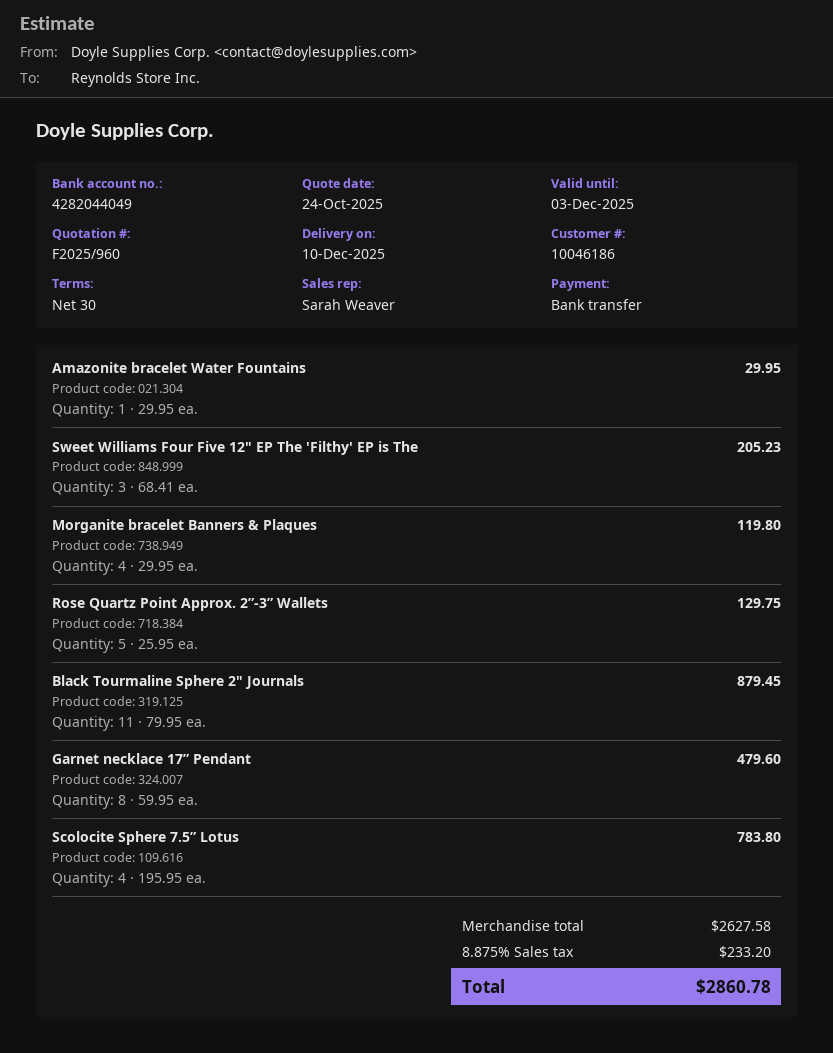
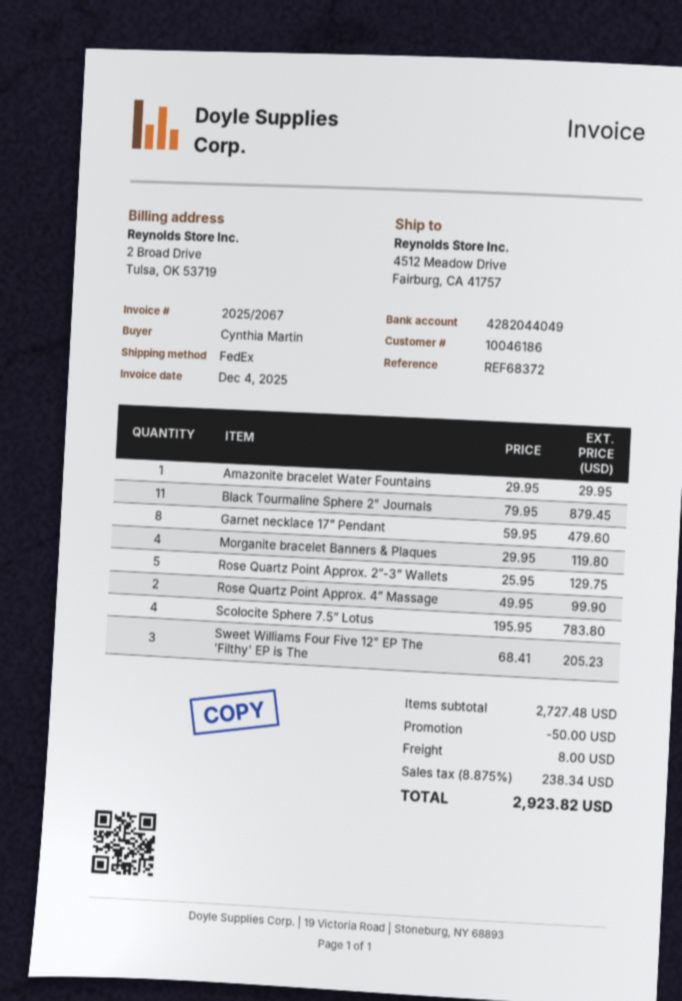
Rose Quartz Point Approx. 4” Massage: none -> 2 x 49.95 = 99.90
subtotal: 2627.58 -> 2727.48
discount: none -> 50.00
shipping: none -> 8.00
tax: 8.875% = 233.20 -> 8.875% = 238.34
total: 2860.78 -> 2923.82

